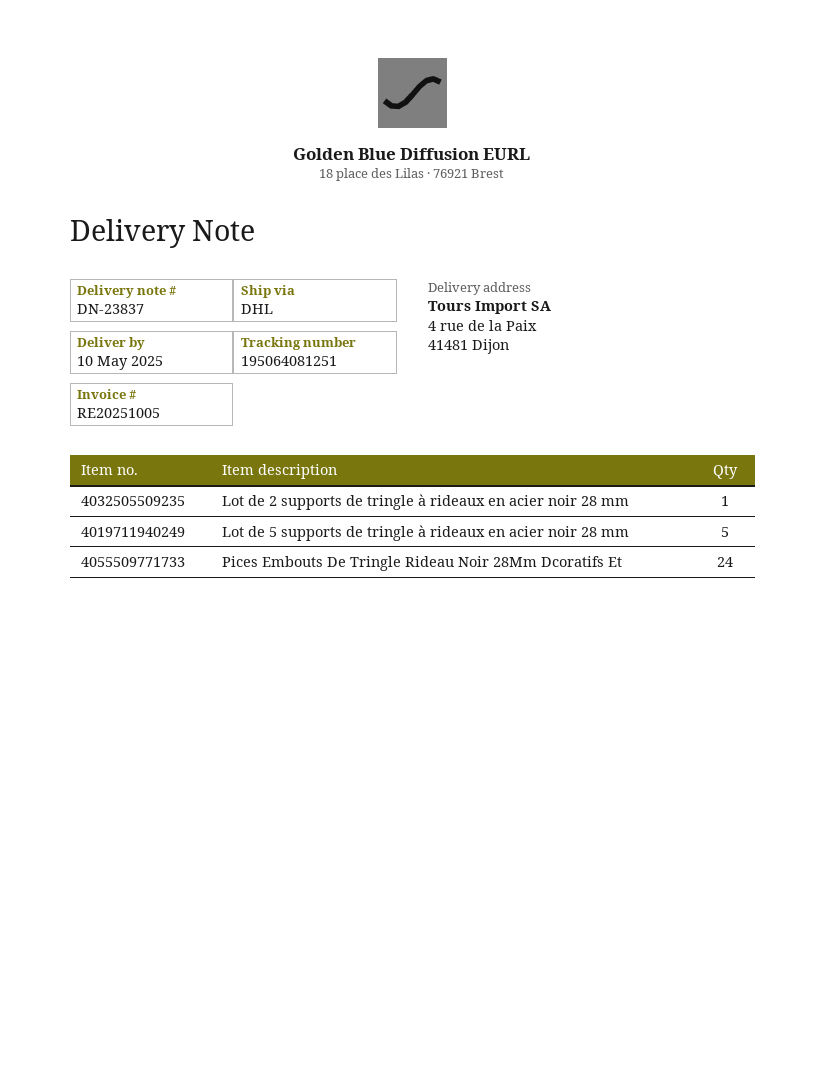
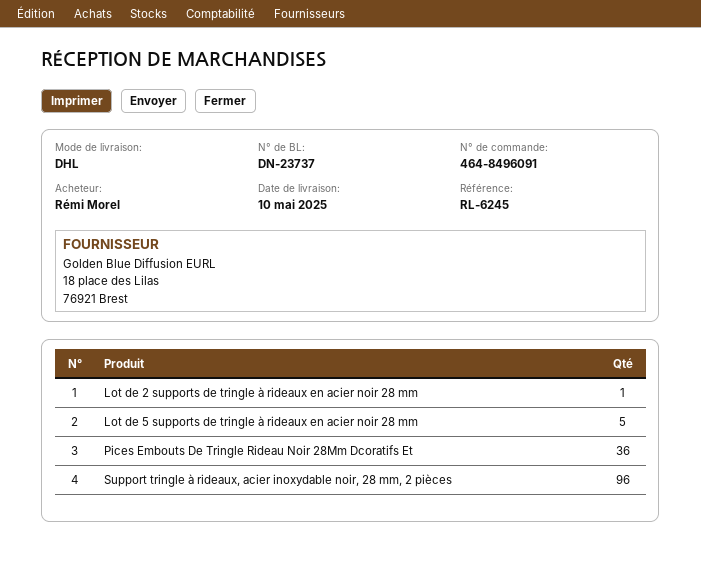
delivery note number: DN-23837 -> DN-23737
Pices Embouts De Tringle Rideau Noir 28Mm Dcoratifs Et: 24 -> 36
Support tringle à rideaux, acier inoxydable noir, 28 mm, 2 pièces: none -> 96

